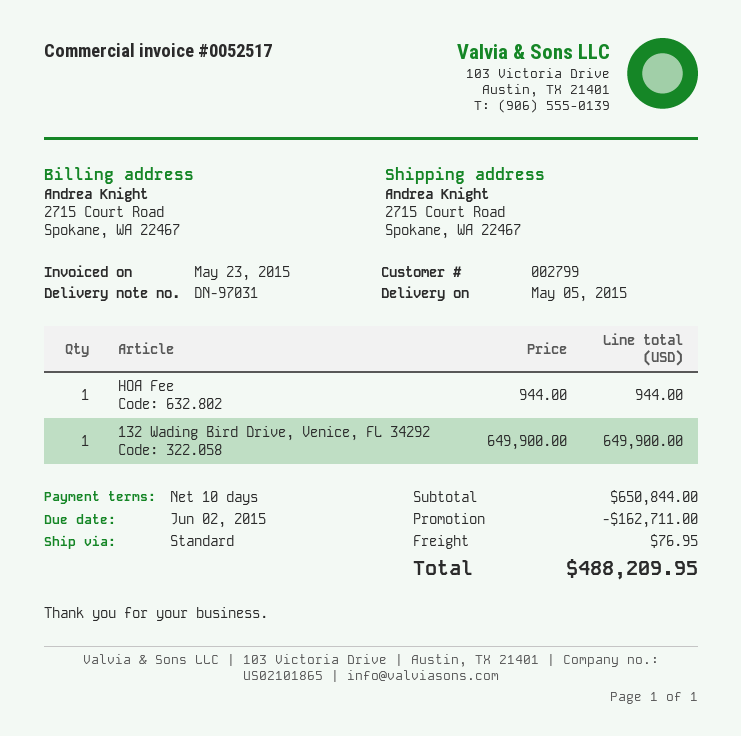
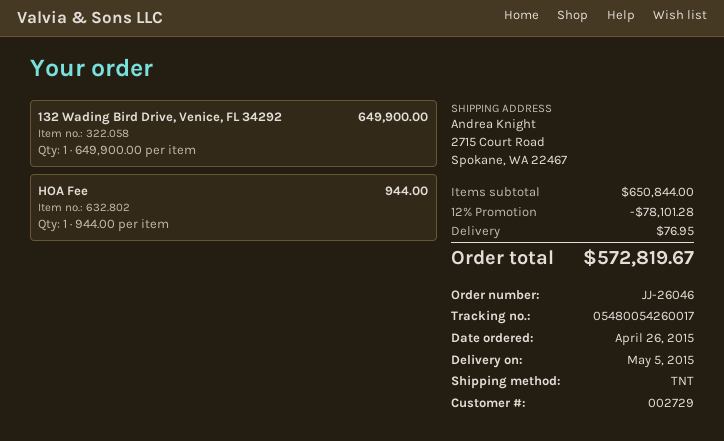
customer number: 002799 -> 002729
shipping method: standard -> TNT
discount: 162711.00 -> 78101.28
total: 488209.95 -> 572819.67

